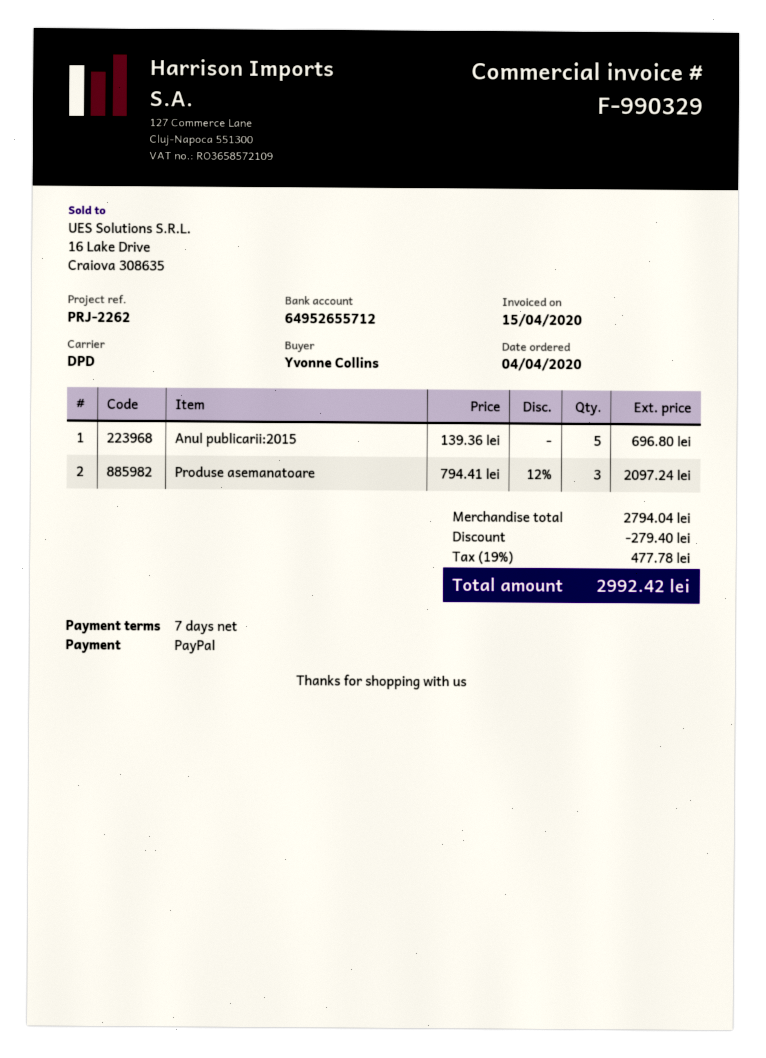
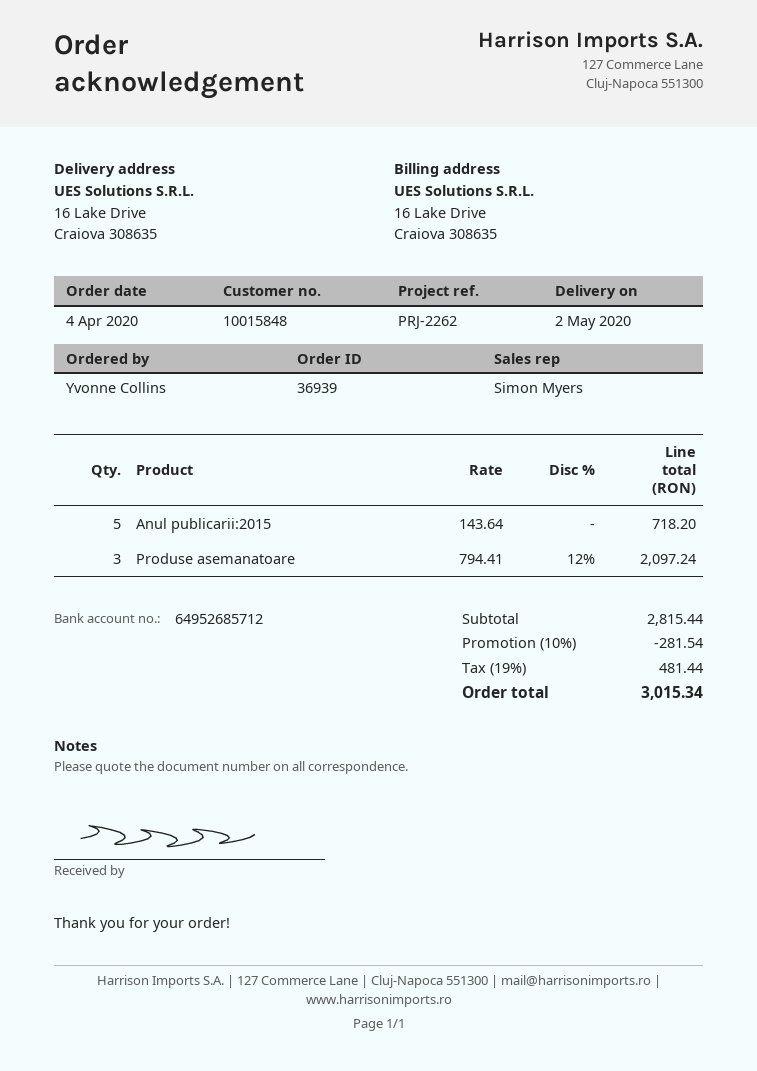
bank account: 64952655712 -> 64952685712
Anul publicarii:2015: 5 x 139.36 = 696.80 -> 5 x 143.64 = 718.20
subtotal: 2794.04 -> 2815.44
discount: 279.40 -> 281.54
tax: 19% = 477.78 -> 19% = 481.44
total: 2992.42 -> 3015.34

